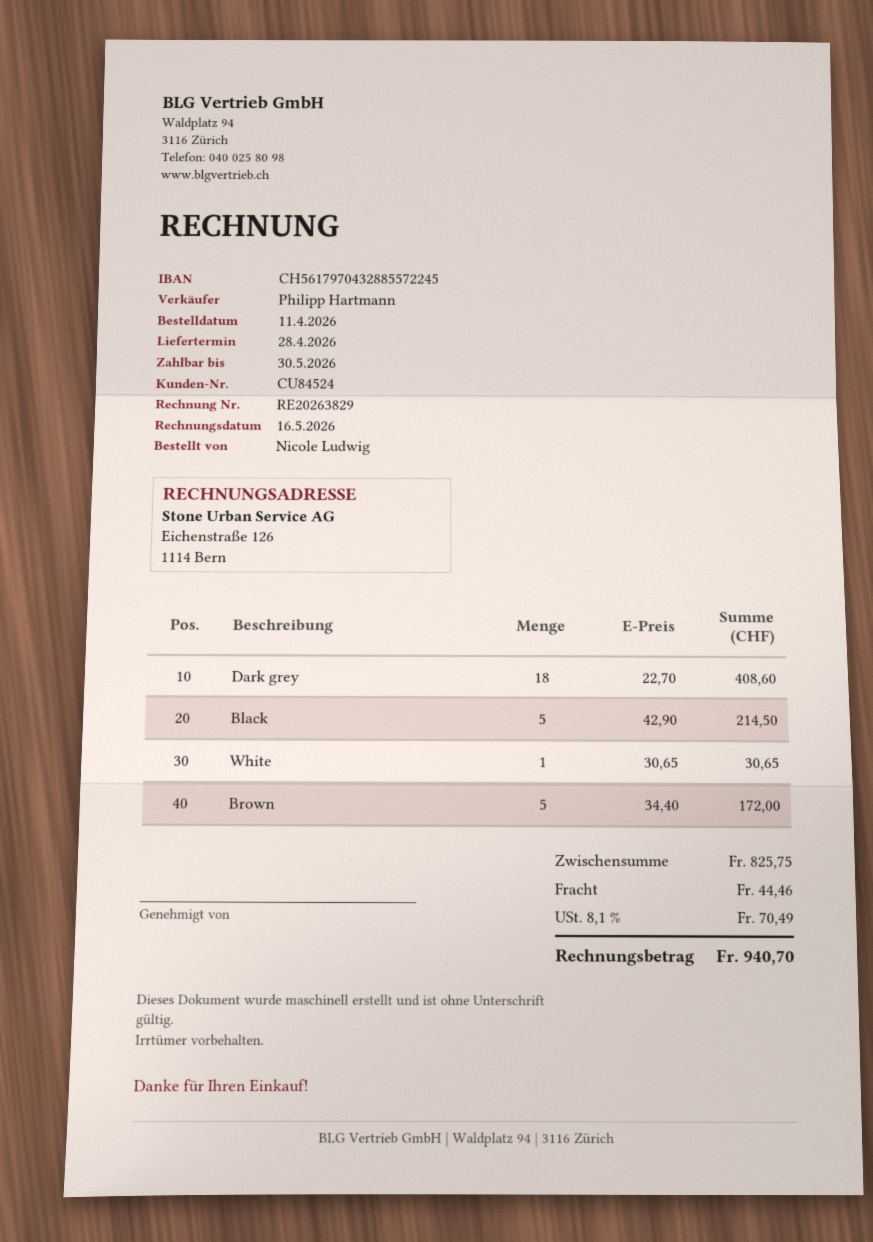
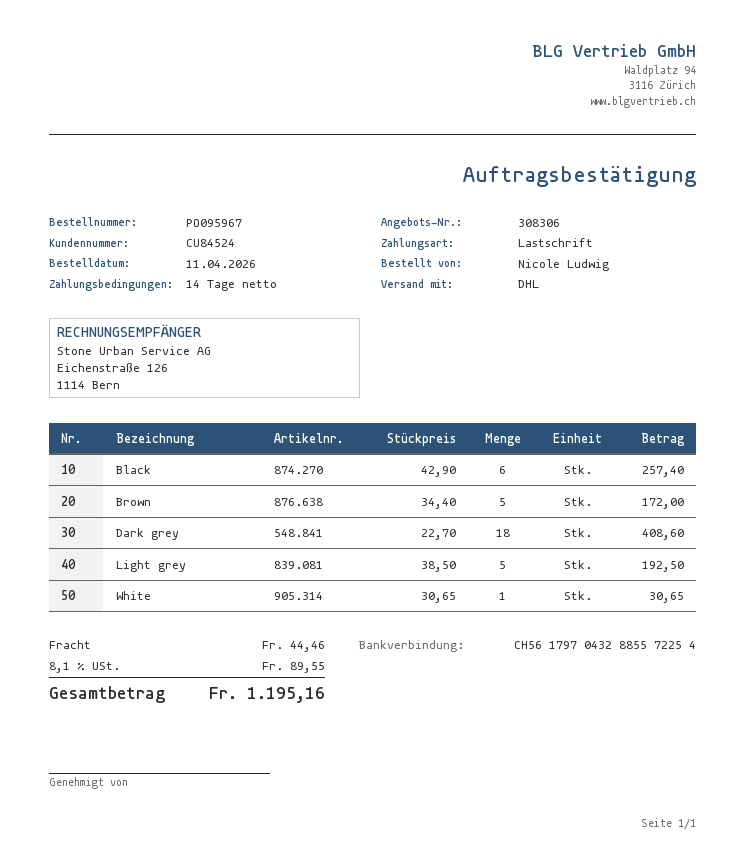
bank account: CH5617970432885572245 -> CH5617970432885572254
Black: 5 x 42.90 = 214.50 -> 6 x 42.90 = 257.40
Light grey: none -> 5 x 38.50 = 192.50
tax: 8.1% = 70.49 -> 8.1% = 89.55
total: 940.70 -> 1195.16

